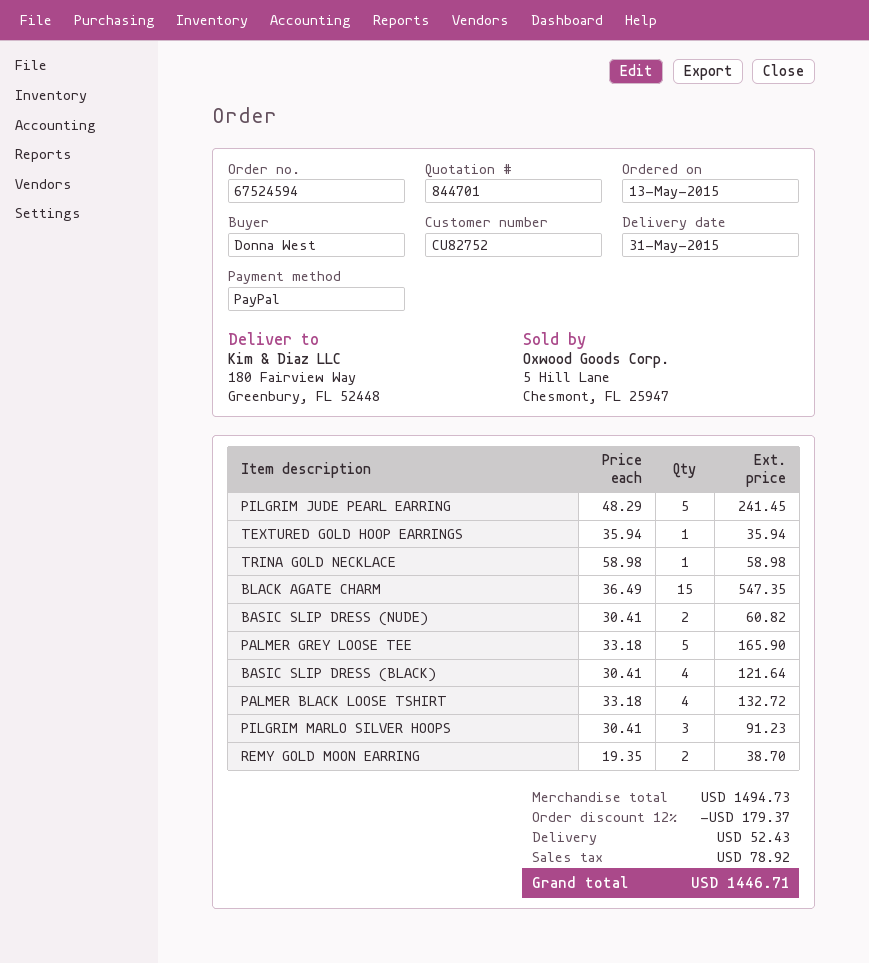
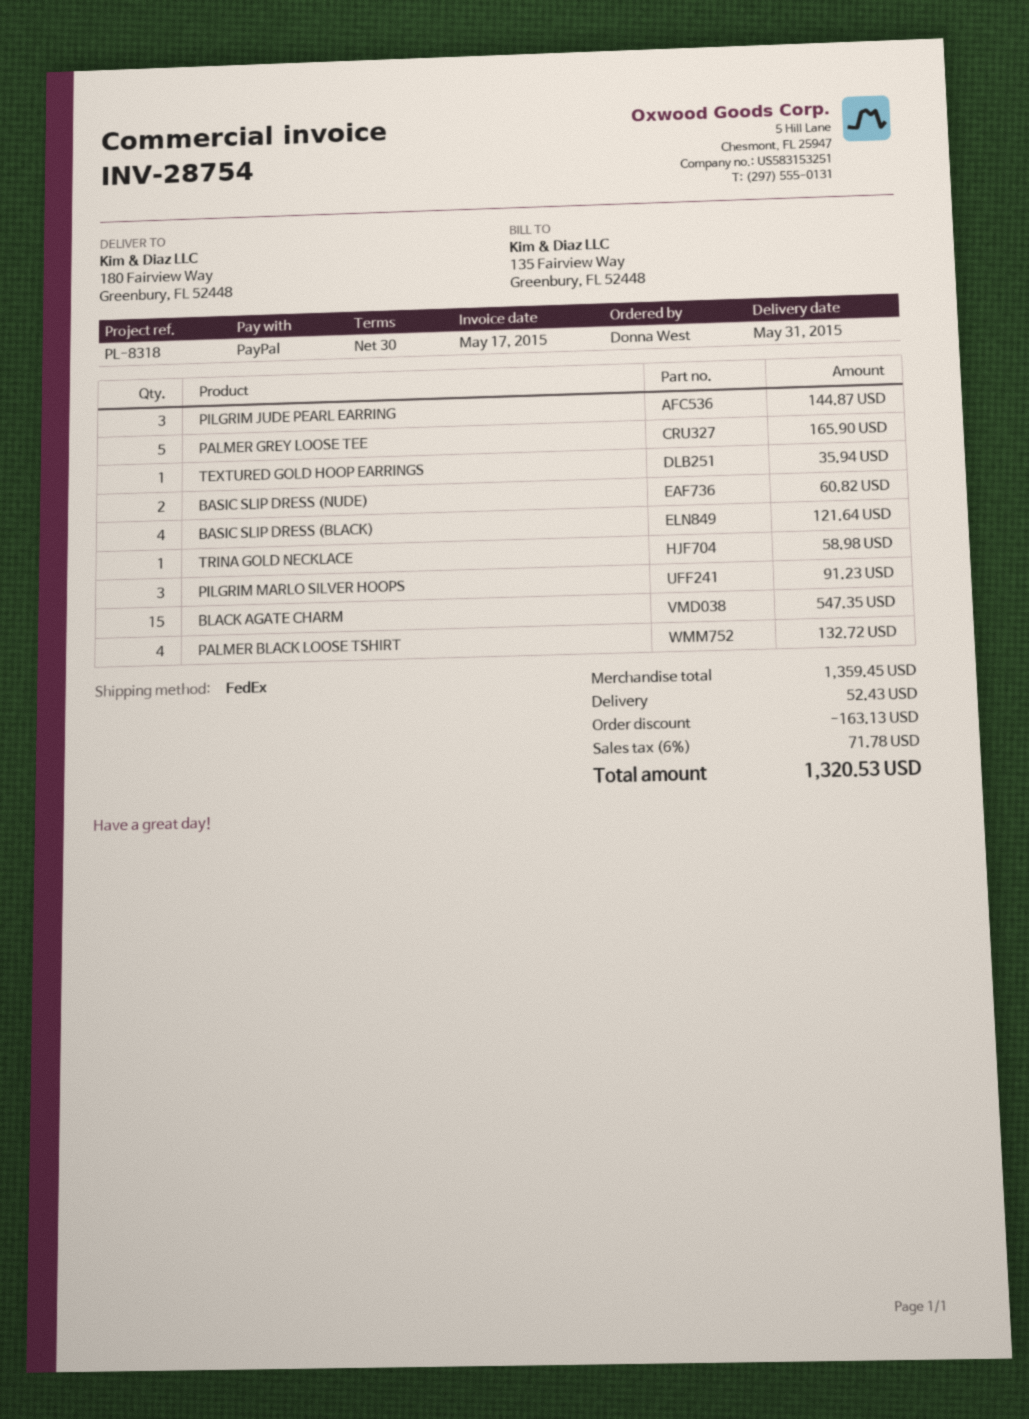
PILGRIM JUDE PEARL EARRING: 5 for 241.45 -> 3 for 144.87
REMY GOLD MOON EARRING: 2 for 38.70 -> none
subtotal: 1494.73 -> 1359.45
discount: 179.37 -> 163.13
tax: 78.92 -> 71.78
total: 1446.71 -> 1320.53

